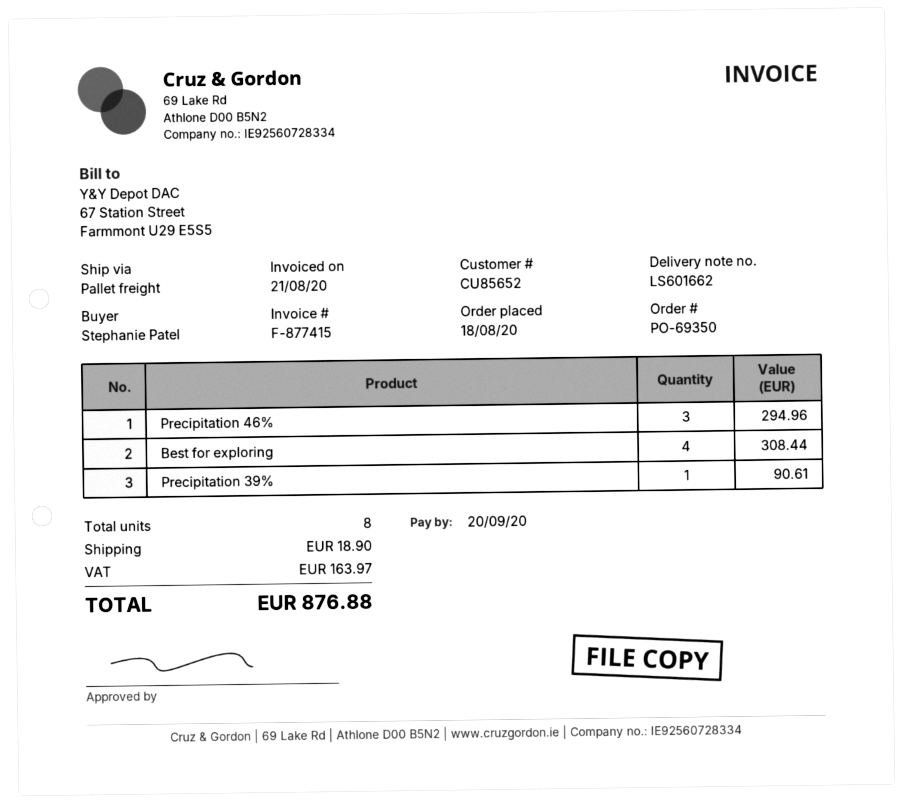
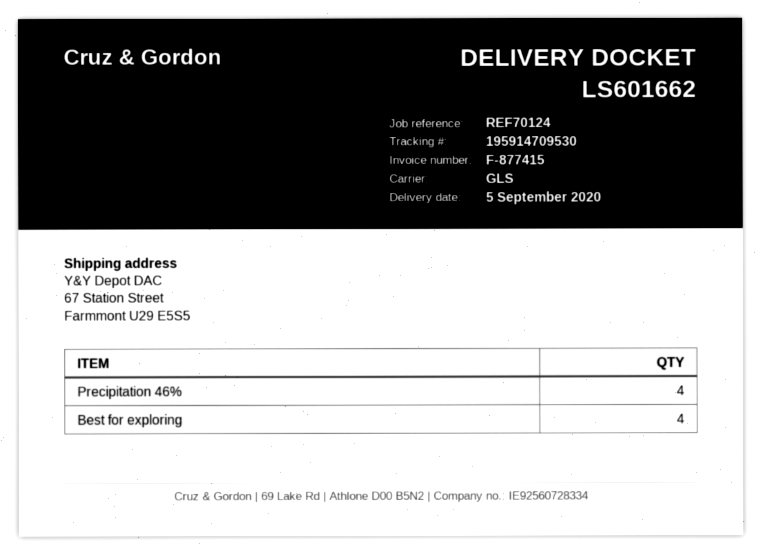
shipping method: pallet freight -> GLS
Precipitation 46%: 3 -> 4
Precipitation 39%: 1 -> none

